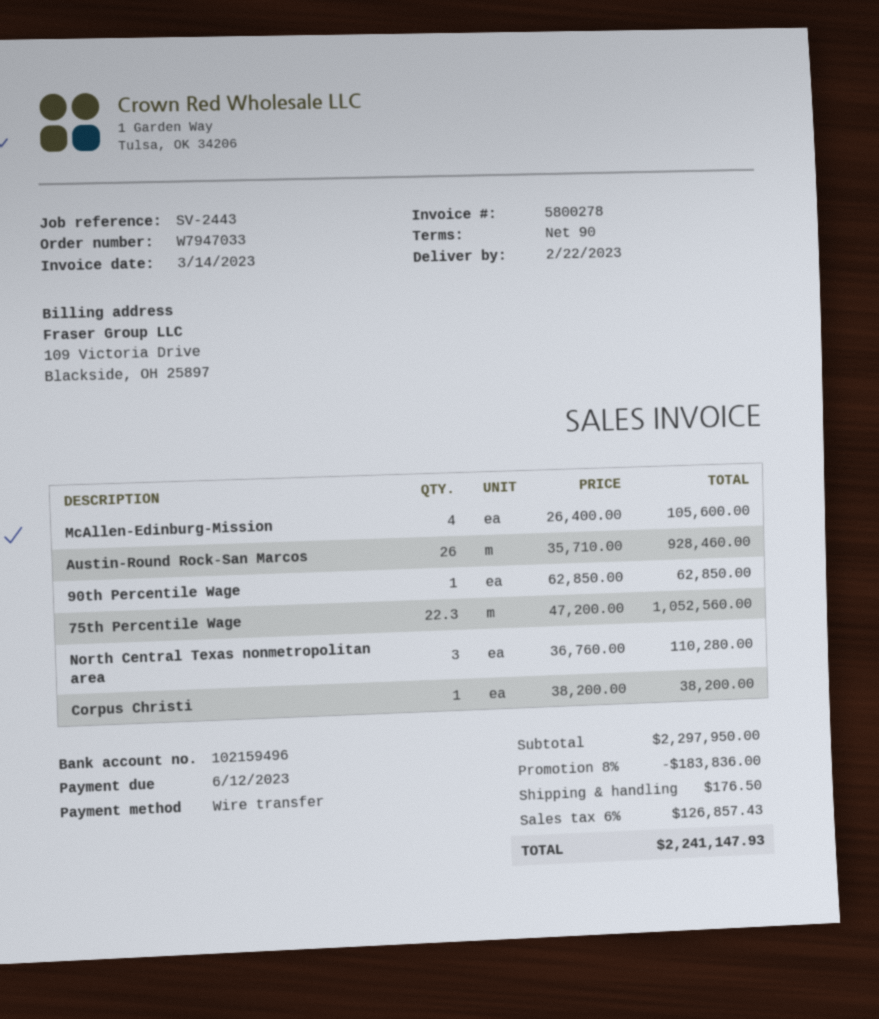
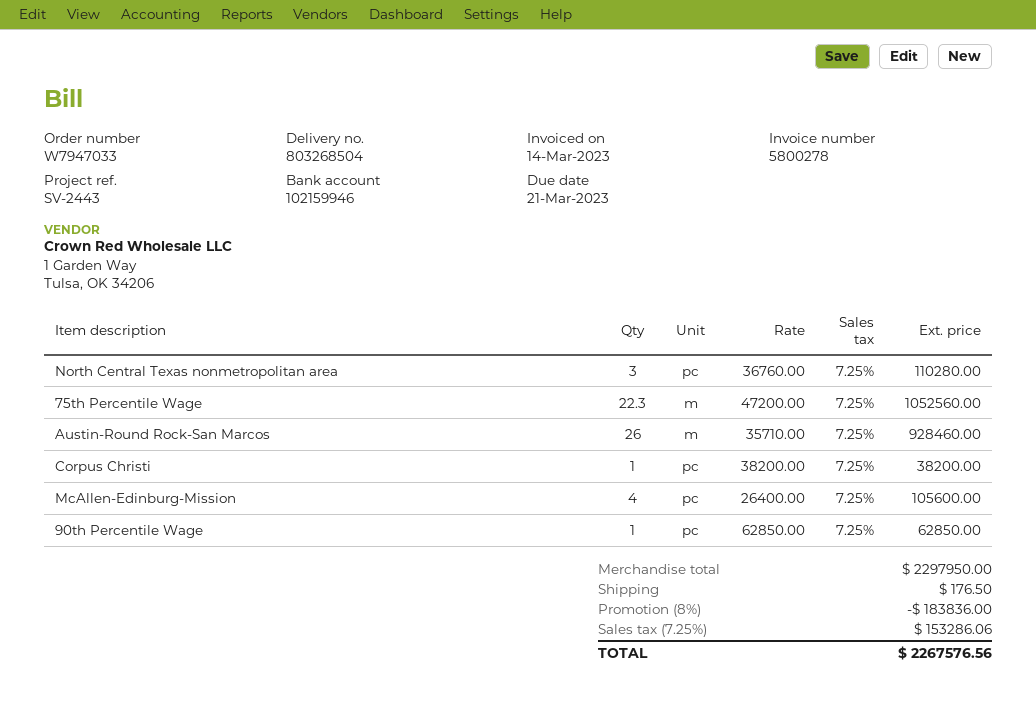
due date: 2023-06-12 -> 2023-03-21
bank account: 102159496 -> 102159946
tax: 6% = 126857.43 -> 7.25% = 153286.06
total: 2241147.93 -> 2267576.56

